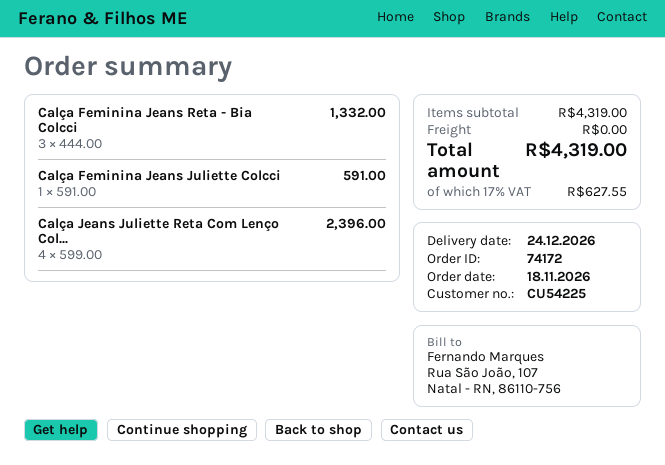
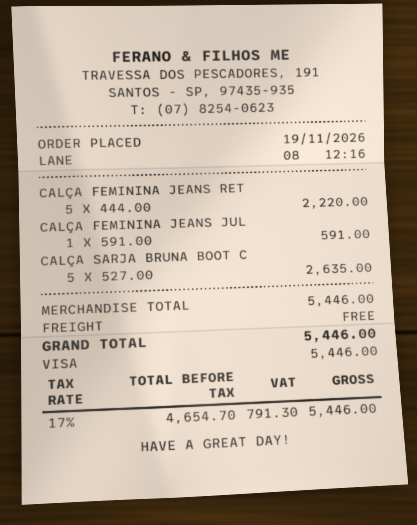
order date: 2026-11-18 -> 2026-11-19
Calça Feminina Jeans Reta - Bia Colcci: 3 x 444.00 = 1332.00 -> 5 x 444.00 = 2220.00
Calça Jeans Juliette Reta Com Lenço Col...: 4 x 599.00 = 2396.00 -> none
CALÇA SARJA BRUNA BOOT C: none -> 5 x 527.00 = 2635.00
subtotal: 4319.00 -> 5446.00
tax: 17% = 627.55 -> 17% = 791.30
total: 4319.00 -> 5446.00

